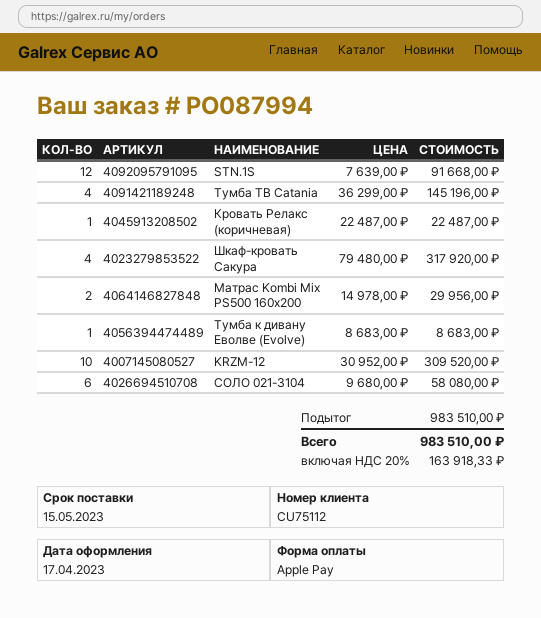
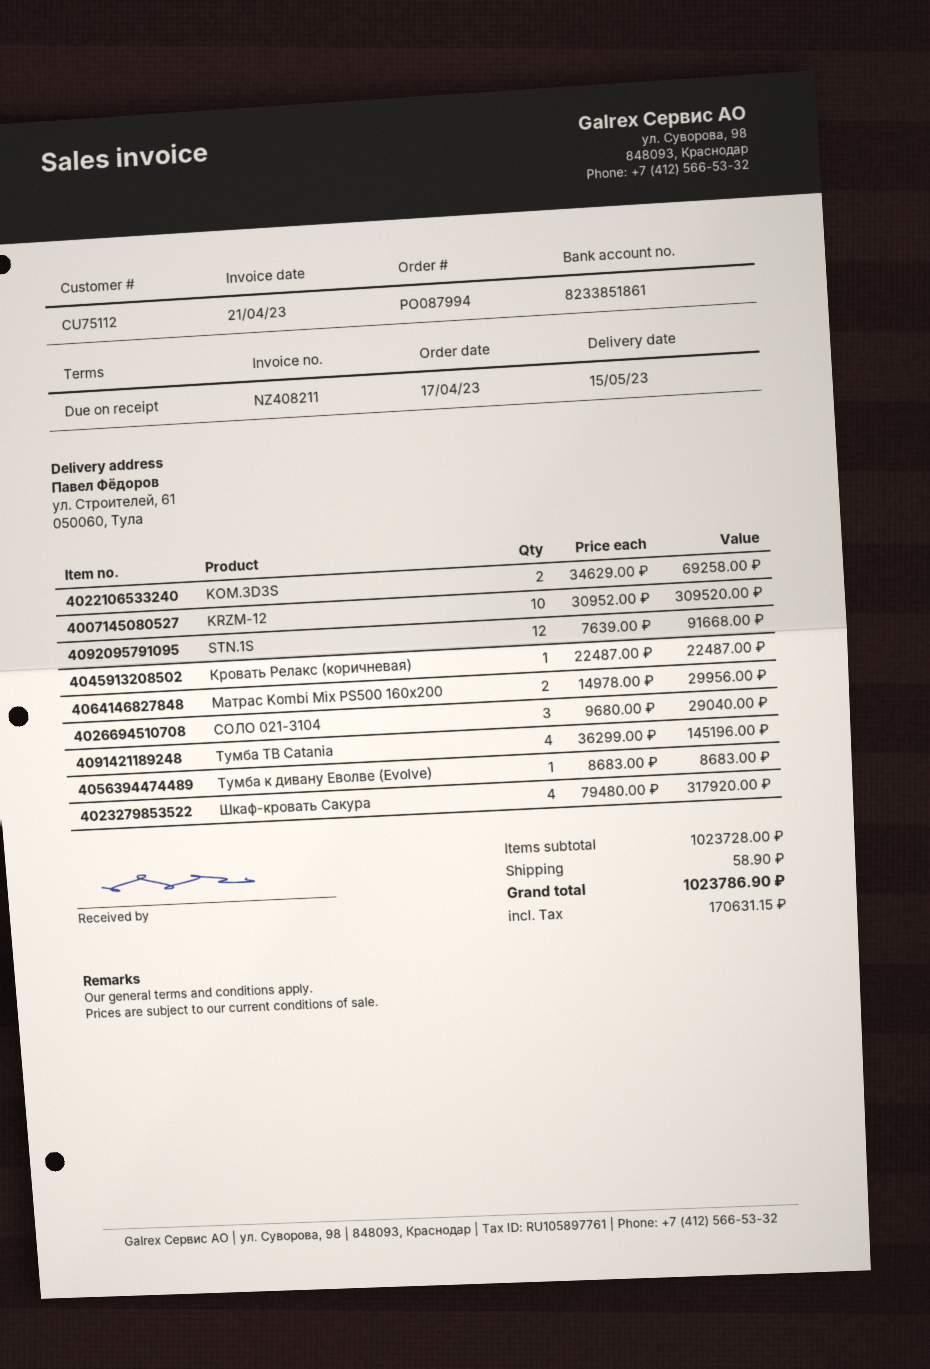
СОЛО 021-3104: 6 x 9680.00 = 58080.00 -> 3 x 9680.00 = 29040.00
KOM.3D3S: none -> 2 x 34629.00 = 69258.00
subtotal: 983510.00 -> 1023728.00
shipping: none -> 58.90
tax: 163918.33 -> 170631.15
total: 983510.00 -> 1023786.90

